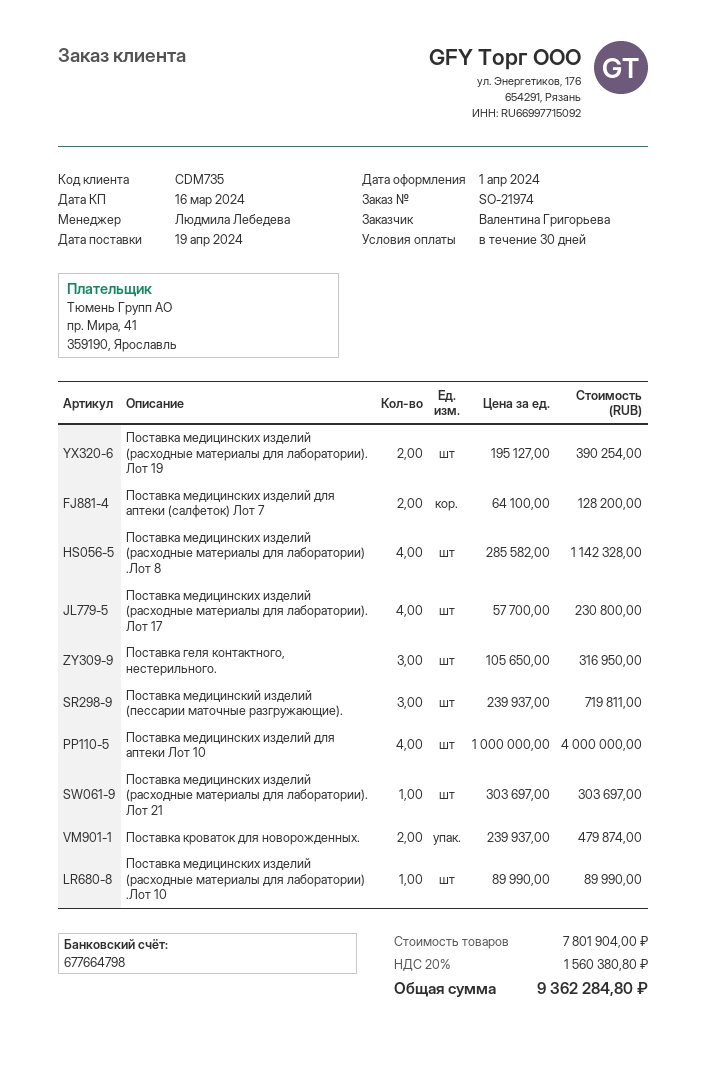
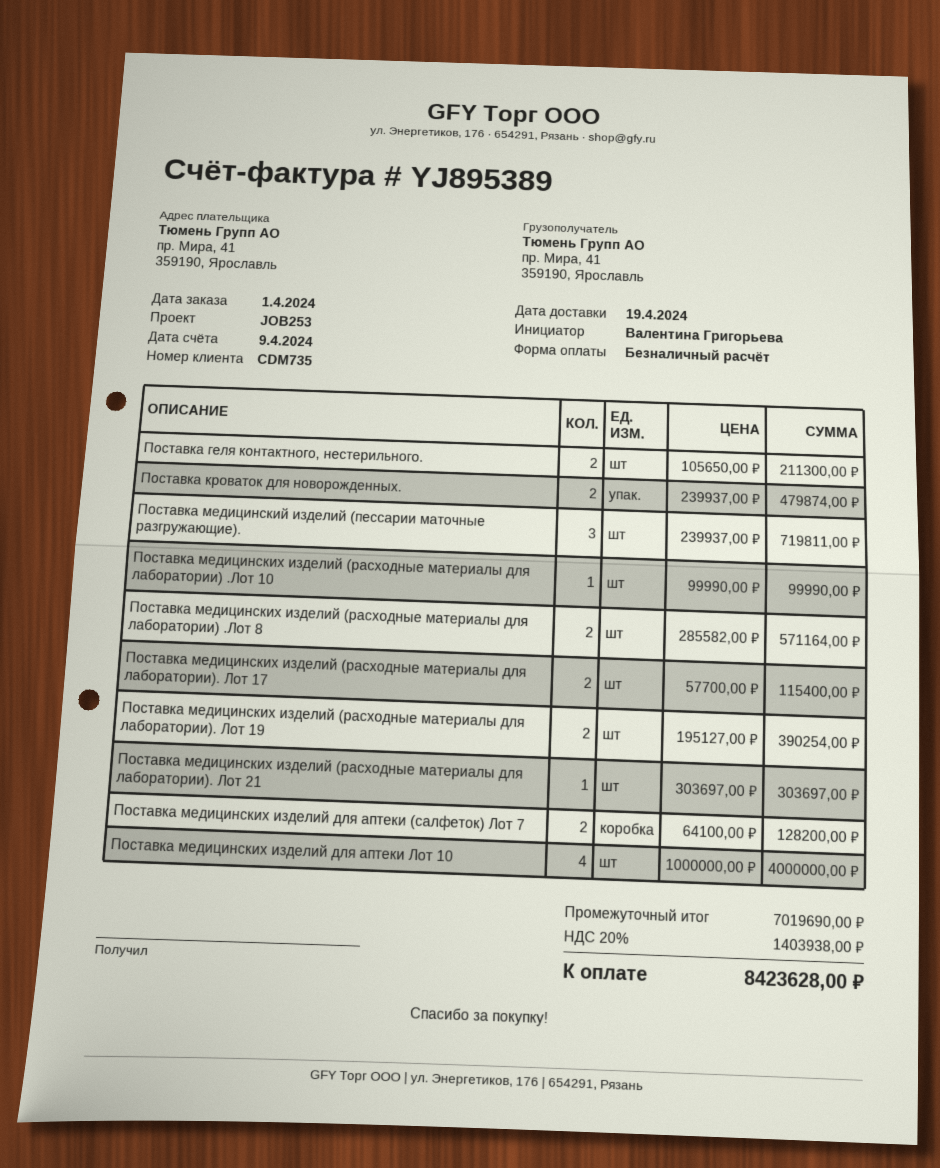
Поставка медицинских изделий (расходные материалы для лаборатории) .Лот 8: 4 x 285582.00 = 1142328.00 -> 2 x 285582.00 = 571164.00
Поставка медицинских изделий (расходные материалы для лаборатории). Лот 17: 4 x 57700.00 = 230800.00 -> 2 x 57700.00 = 115400.00
Поставка геля контактного, нестерильного.: 3 x 105650.00 = 316950.00 -> 2 x 105650.00 = 211300.00
Поставка медицинских изделий (расходные материалы для лаборатории) .Лот 10: 1 x 89990.00 = 89990.00 -> 1 x 99990.00 = 99990.00
subtotal: 7801904.00 -> 7019690.00
tax: 20% = 1560380.80 -> 20% = 1403938.00
total: 9362284.80 -> 8423628.00

